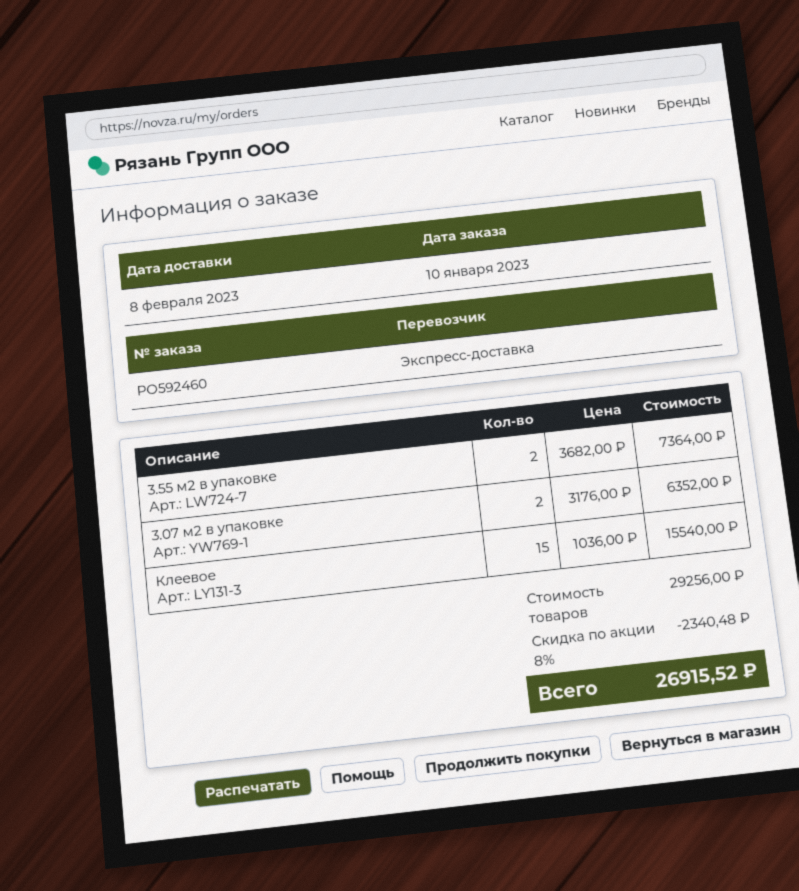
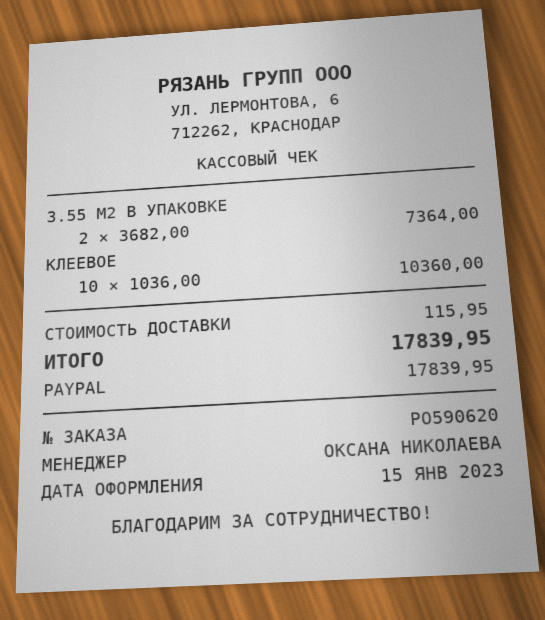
order number: PO592460 -> PO590620
order date: 2023-01-10 -> 2023-01-15
3.07 м2 в упаковке: 2 x 3176.00 = 6352.00 -> none
Клеевое: 15 x 1036.00 = 15540.00 -> 10 x 1036.00 = 10360.00
discount: 8% = 2340.48 -> none
shipping: none -> 115.95
total: 26915.52 -> 17839.95

